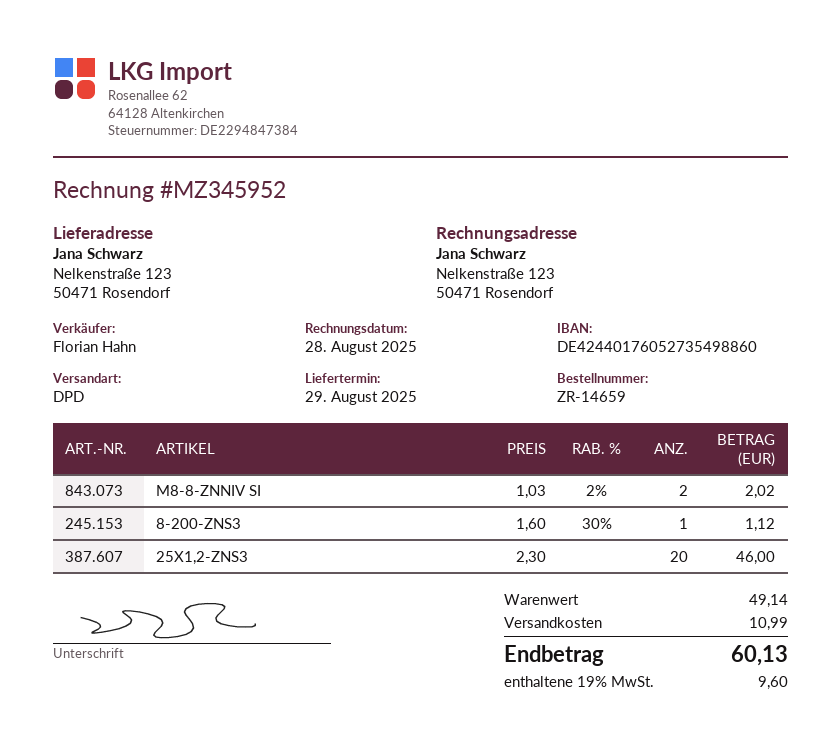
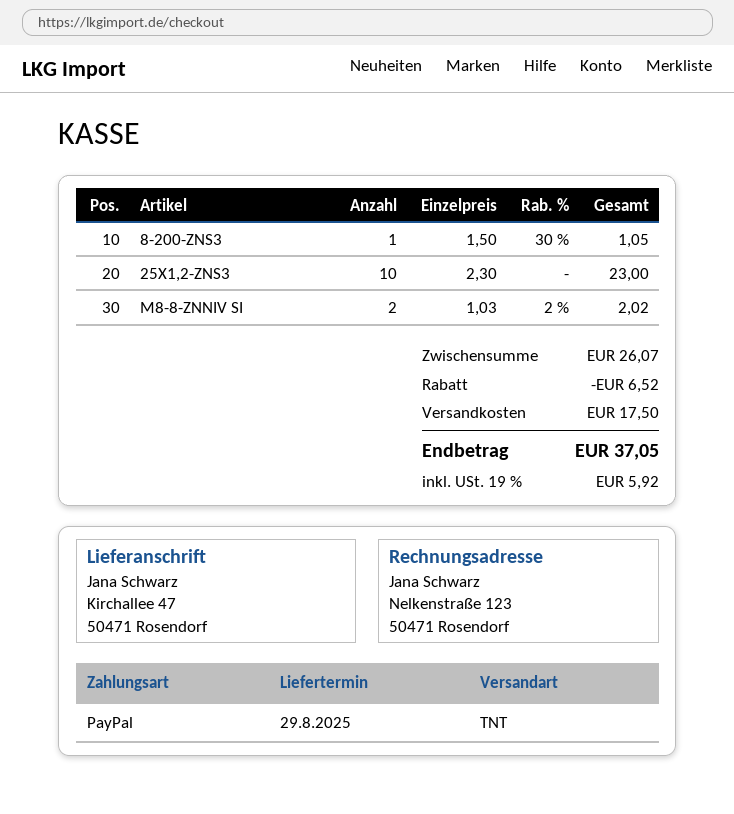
shipping method: DPD -> TNT
ship to: Nelkenstraße 123, 50471 Rosendorf -> Kirchallee 47, 50471 Rosendorf
8-200-ZNS3: 1 x 1.60 - 30% = 1.12 -> 1 x 1.50 - 30% = 1.05
25X1,2-ZNS3: 20 x 2.30 = 46.00 -> 10 x 2.30 = 23.00
subtotal: 49.14 -> 26.07
discount: none -> 6.52
shipping: 10.99 -> 17.50
tax: 19% = 9.60 -> 19% = 5.92
total: 60.13 -> 37.05

